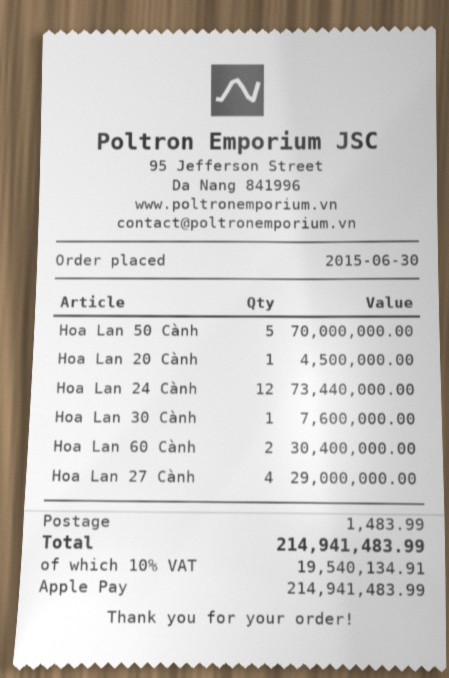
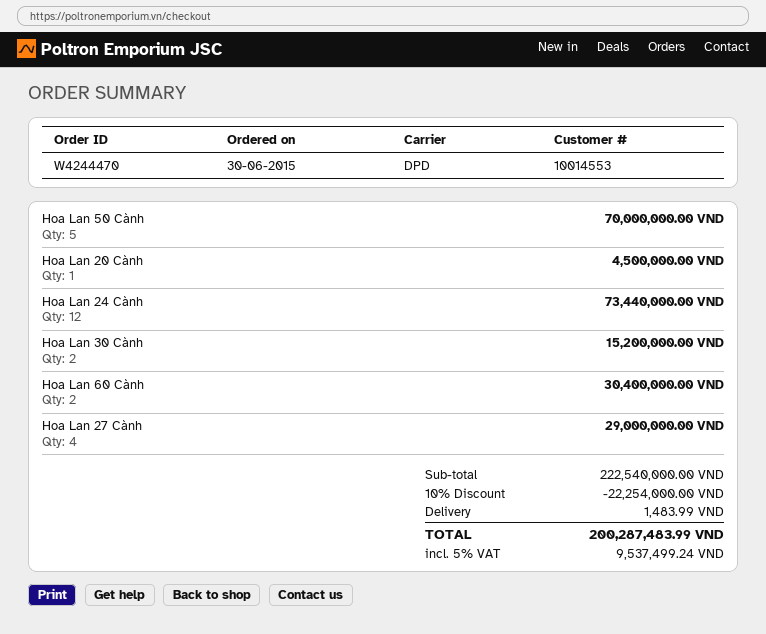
Hoa Lan 30 Cành: 1 for 7600000.00 -> 2 for 15200000.00
discount: none -> 10% = 22254000.00
tax: 10% = 19540134.91 -> 5% = 9537499.24
total: 214941483.99 -> 200287483.99

